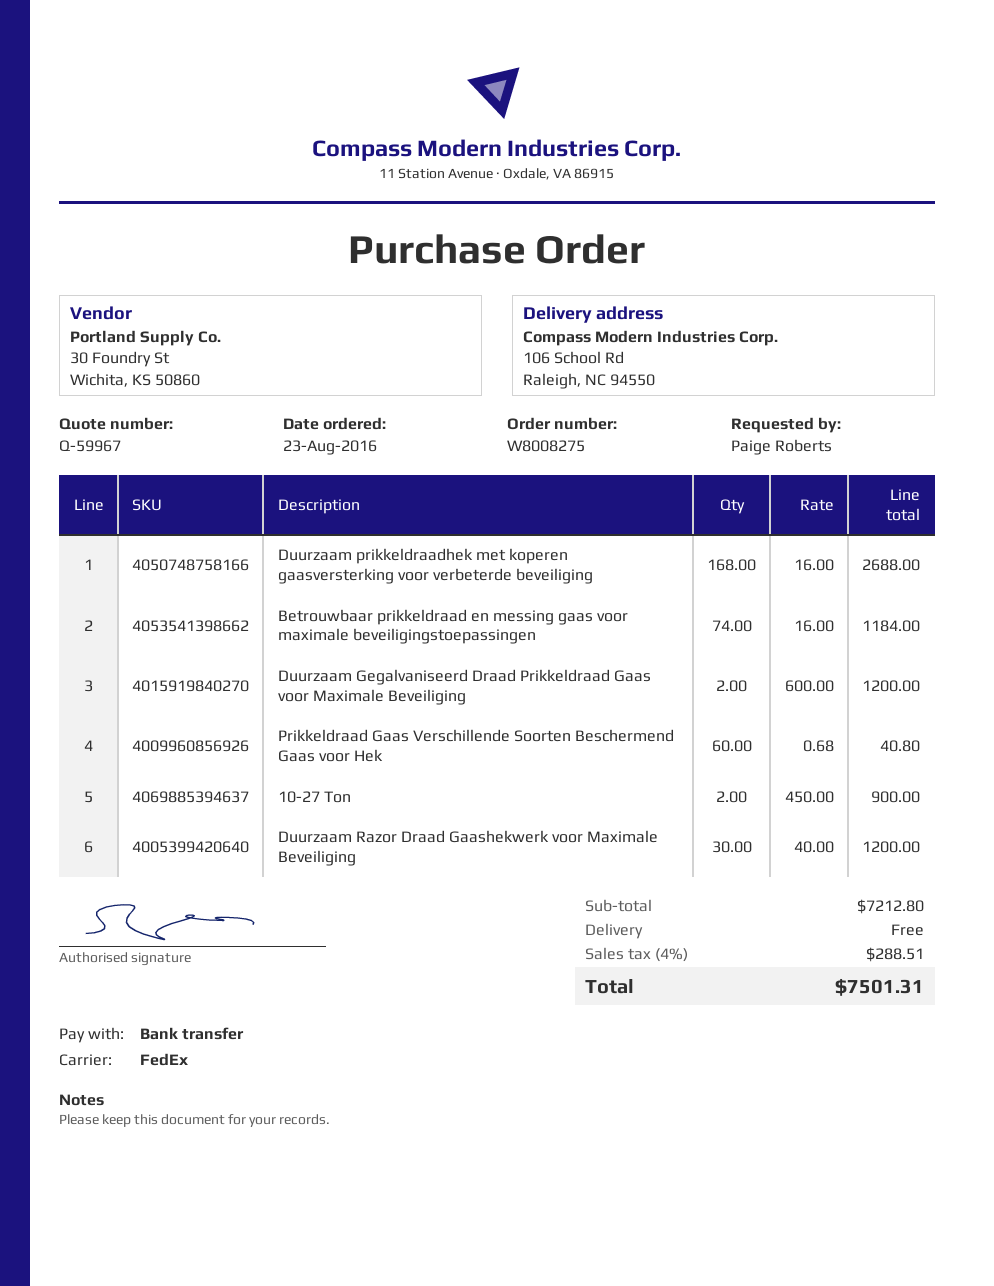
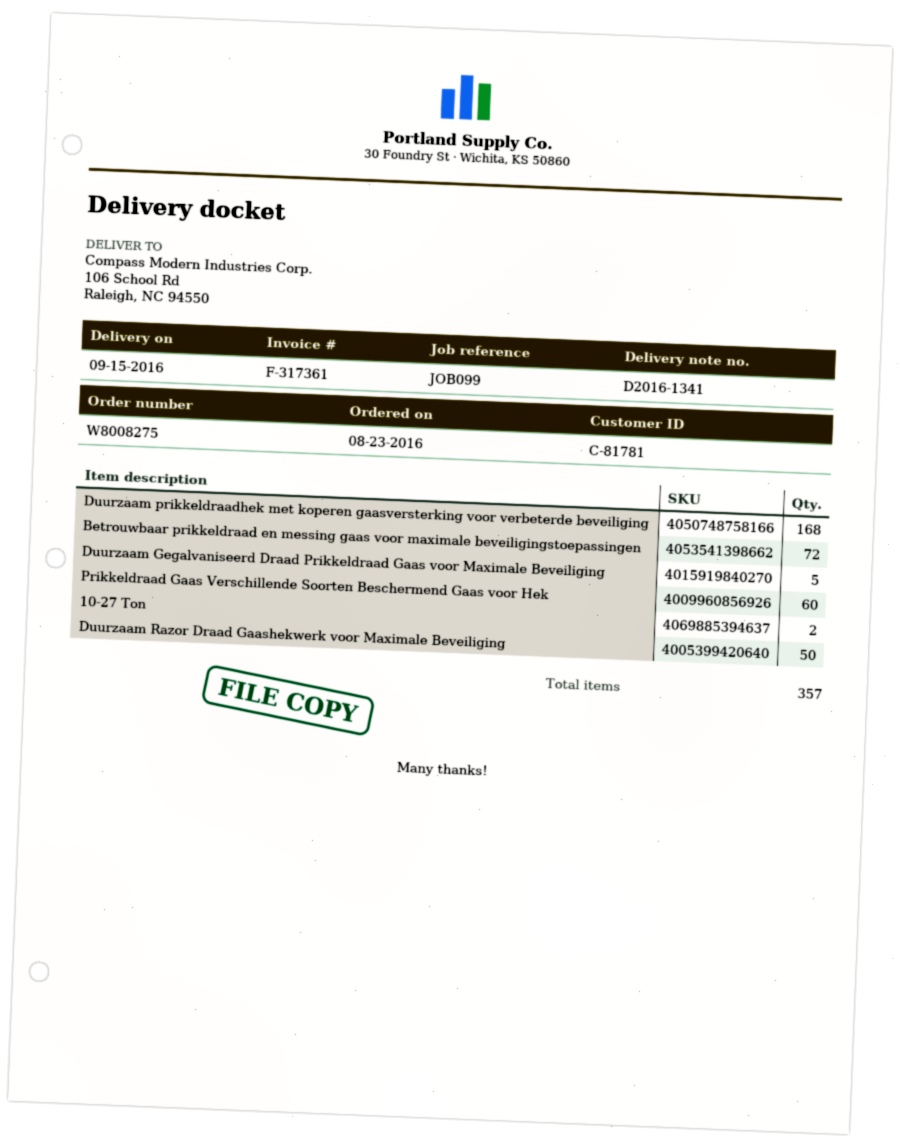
Betrouwbaar prikkeldraad en messing gaas voor maximale beveiligingstoepassingen: 74 -> 72
Duurzaam Gegalvaniseerd Draad Prikkeldraad Gaas voor Maximale Beveiliging: 2 -> 5
Duurzaam Razor Draad Gaashekwerk voor Maximale Beveiliging: 30 -> 50

